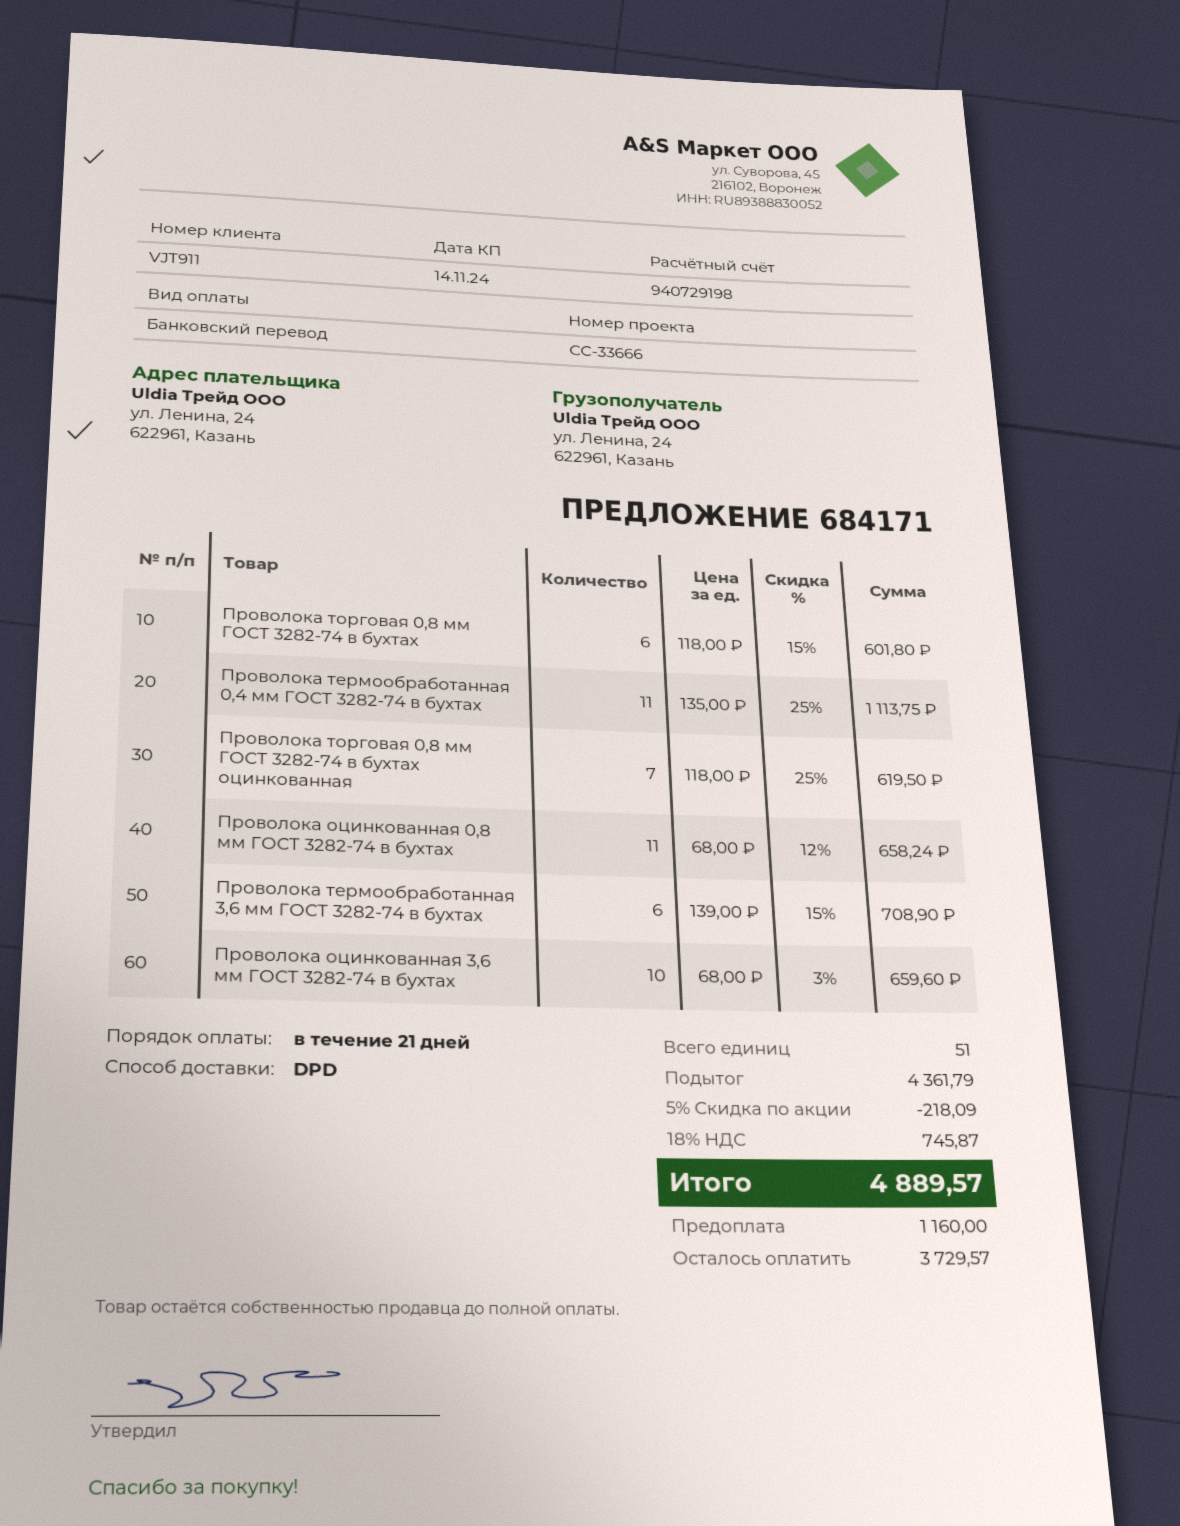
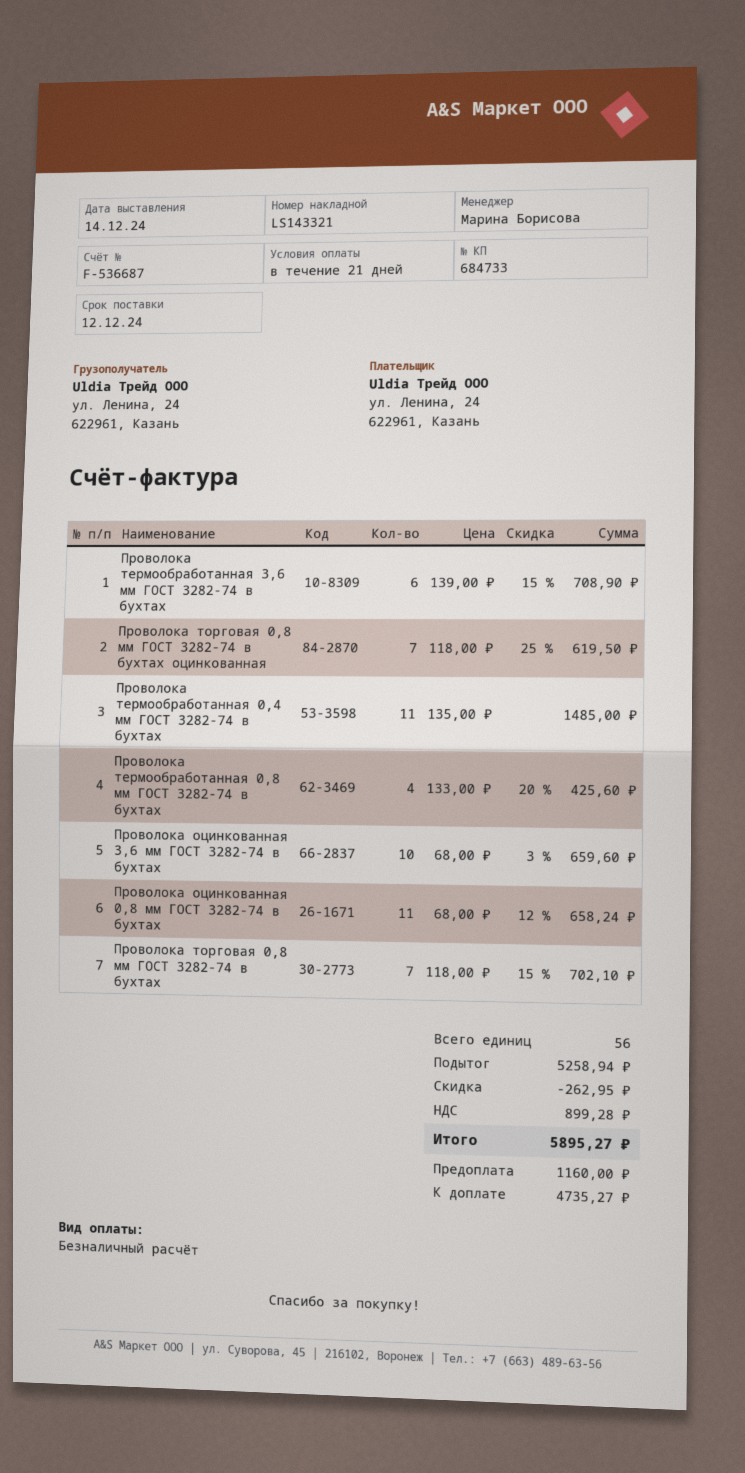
quote number: 684171 -> 684733
Проволока торговая 0,8 мм ГОСТ 3282-74 в бухтах: 6 x 118.00 - 15% = 601.80 -> 7 x 118.00 - 15% = 702.10
Проволока термообработанная 0,4 мм ГОСТ 3282-74 в бухтах: 11 x 135.00 - 25% = 1113.75 -> 11 x 135.00 = 1485.00
Проволока термообработанная 0,8 мм ГОСТ 3282-74 в бухтах: none -> 4 x 133.00 - 20% = 425.60
total quantity: 51 -> 56
subtotal: 4361.79 -> 5258.94
discount: 218.09 -> 262.95
tax: 745.87 -> 899.28
total: 4889.57 -> 5895.27
balance: 3729.57 -> 4735.27

